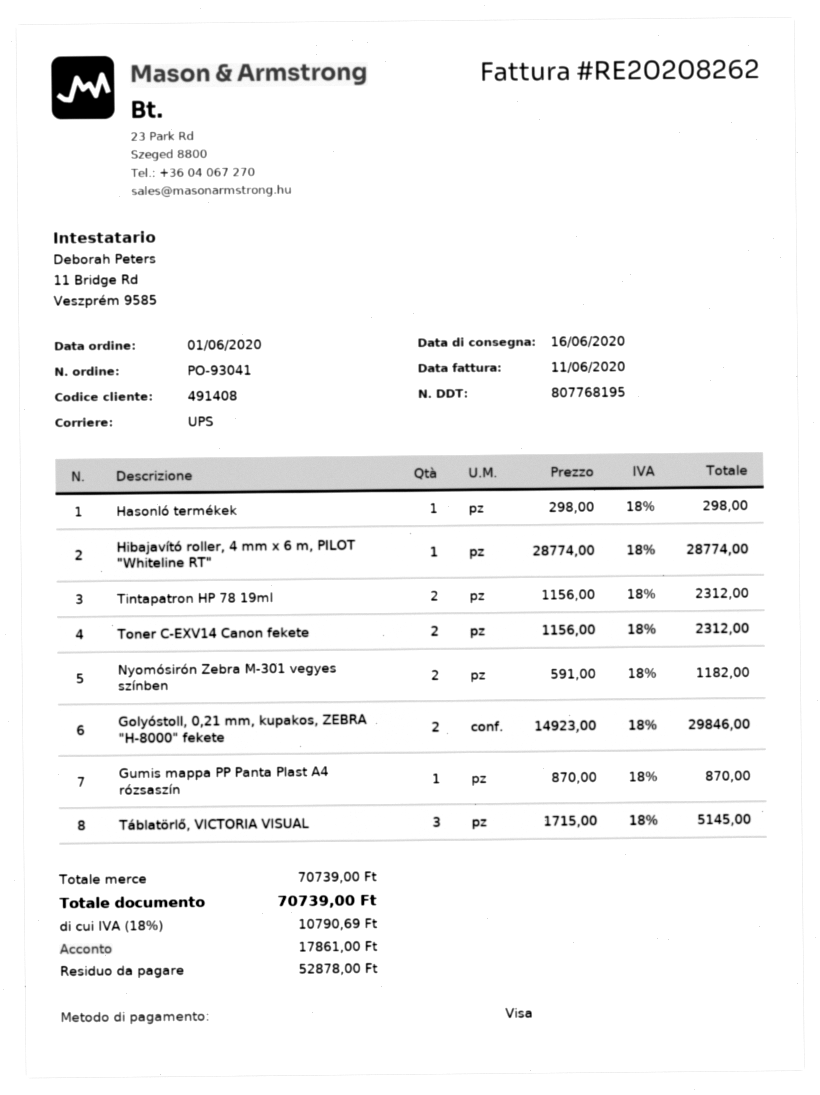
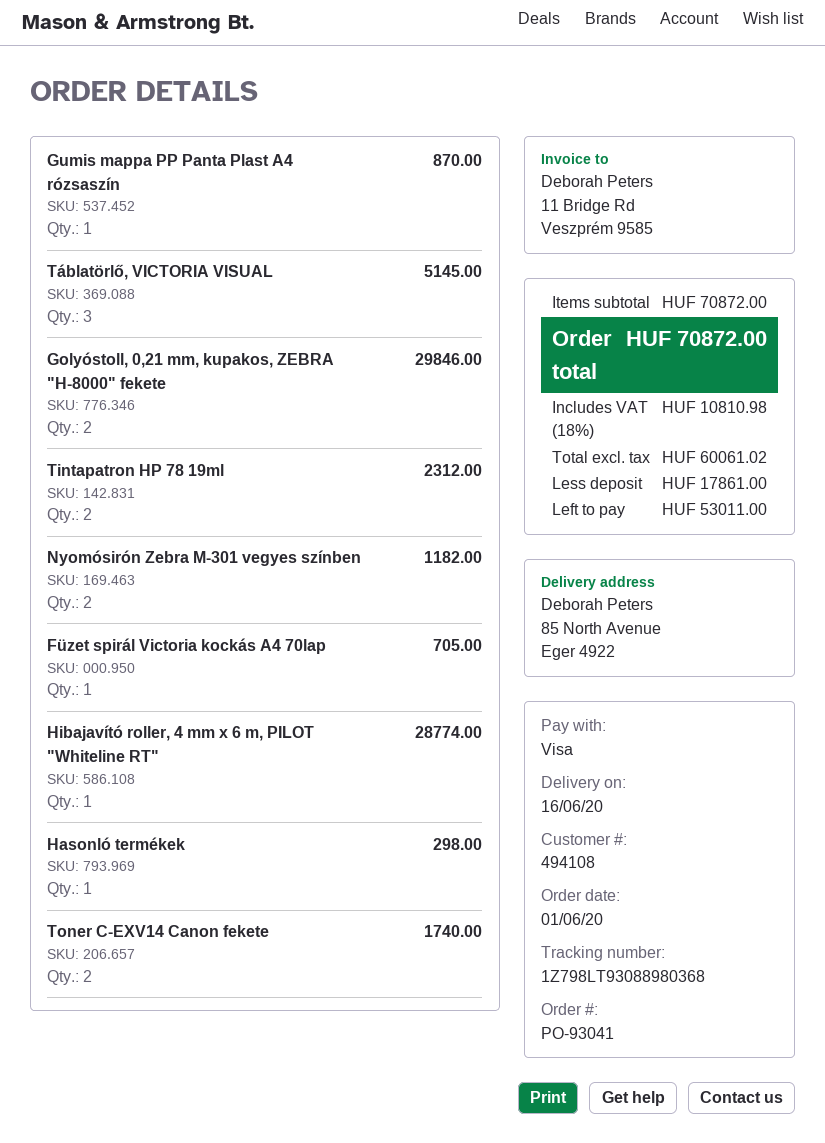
customer number: 491408 -> 494108
Toner C-EXV14 Canon fekete: 2 for 2312.00 -> 2 for 1740.00
Füzet spirál Victoria kockás A4 70lap: none -> 1 for 705.00
subtotal: 70739.00 -> 70872.00
tax: 18% = 10790.69 -> 18% = 10810.98
total: 70739.00 -> 70872.00
balance: 52878.00 -> 53011.00

